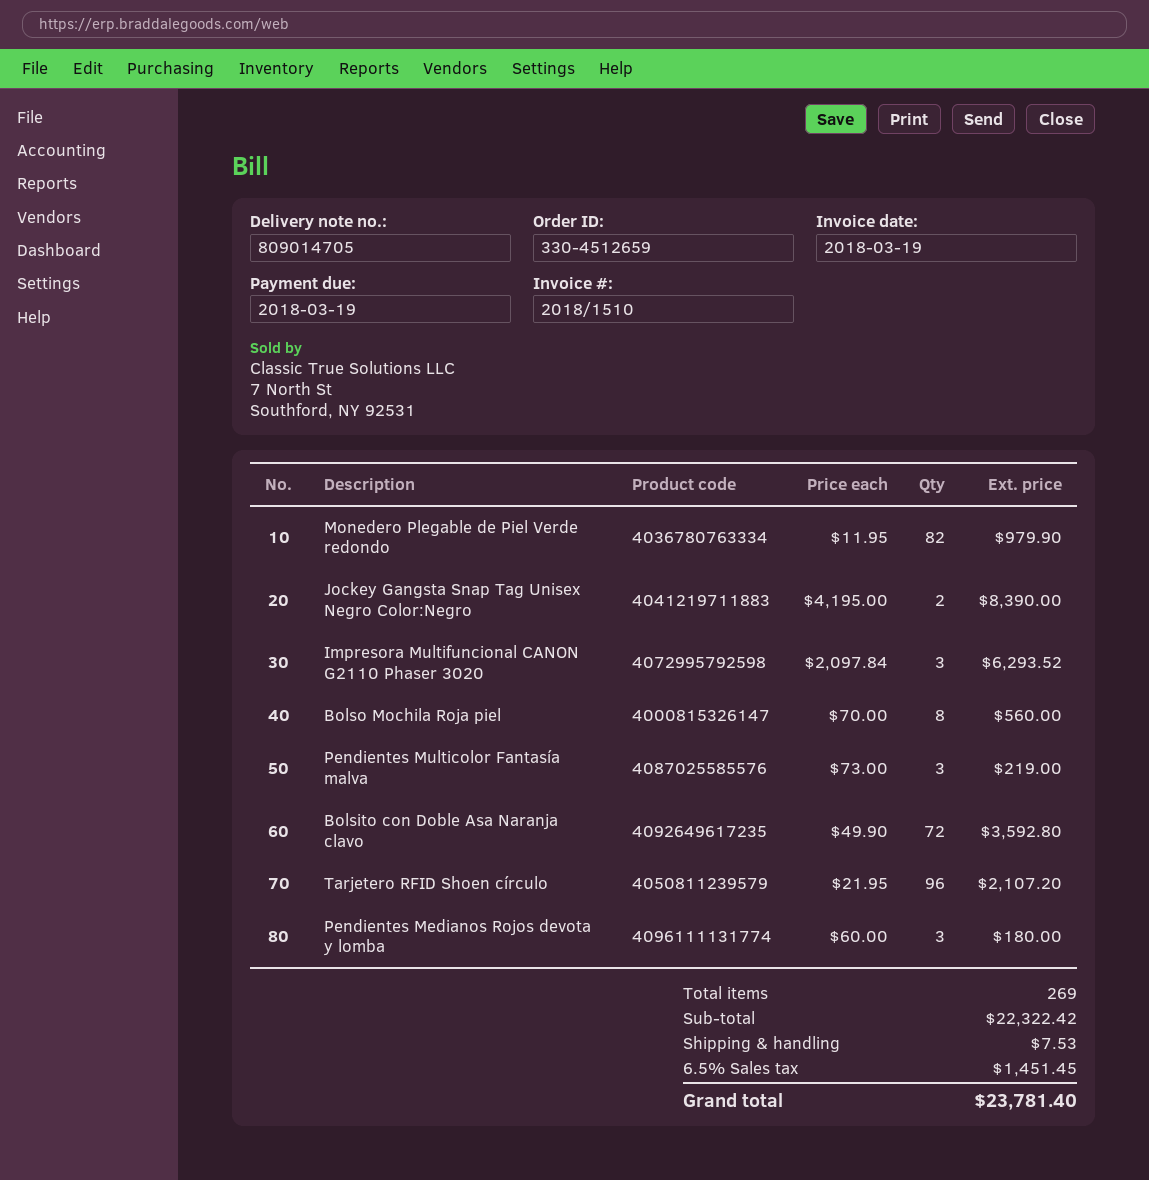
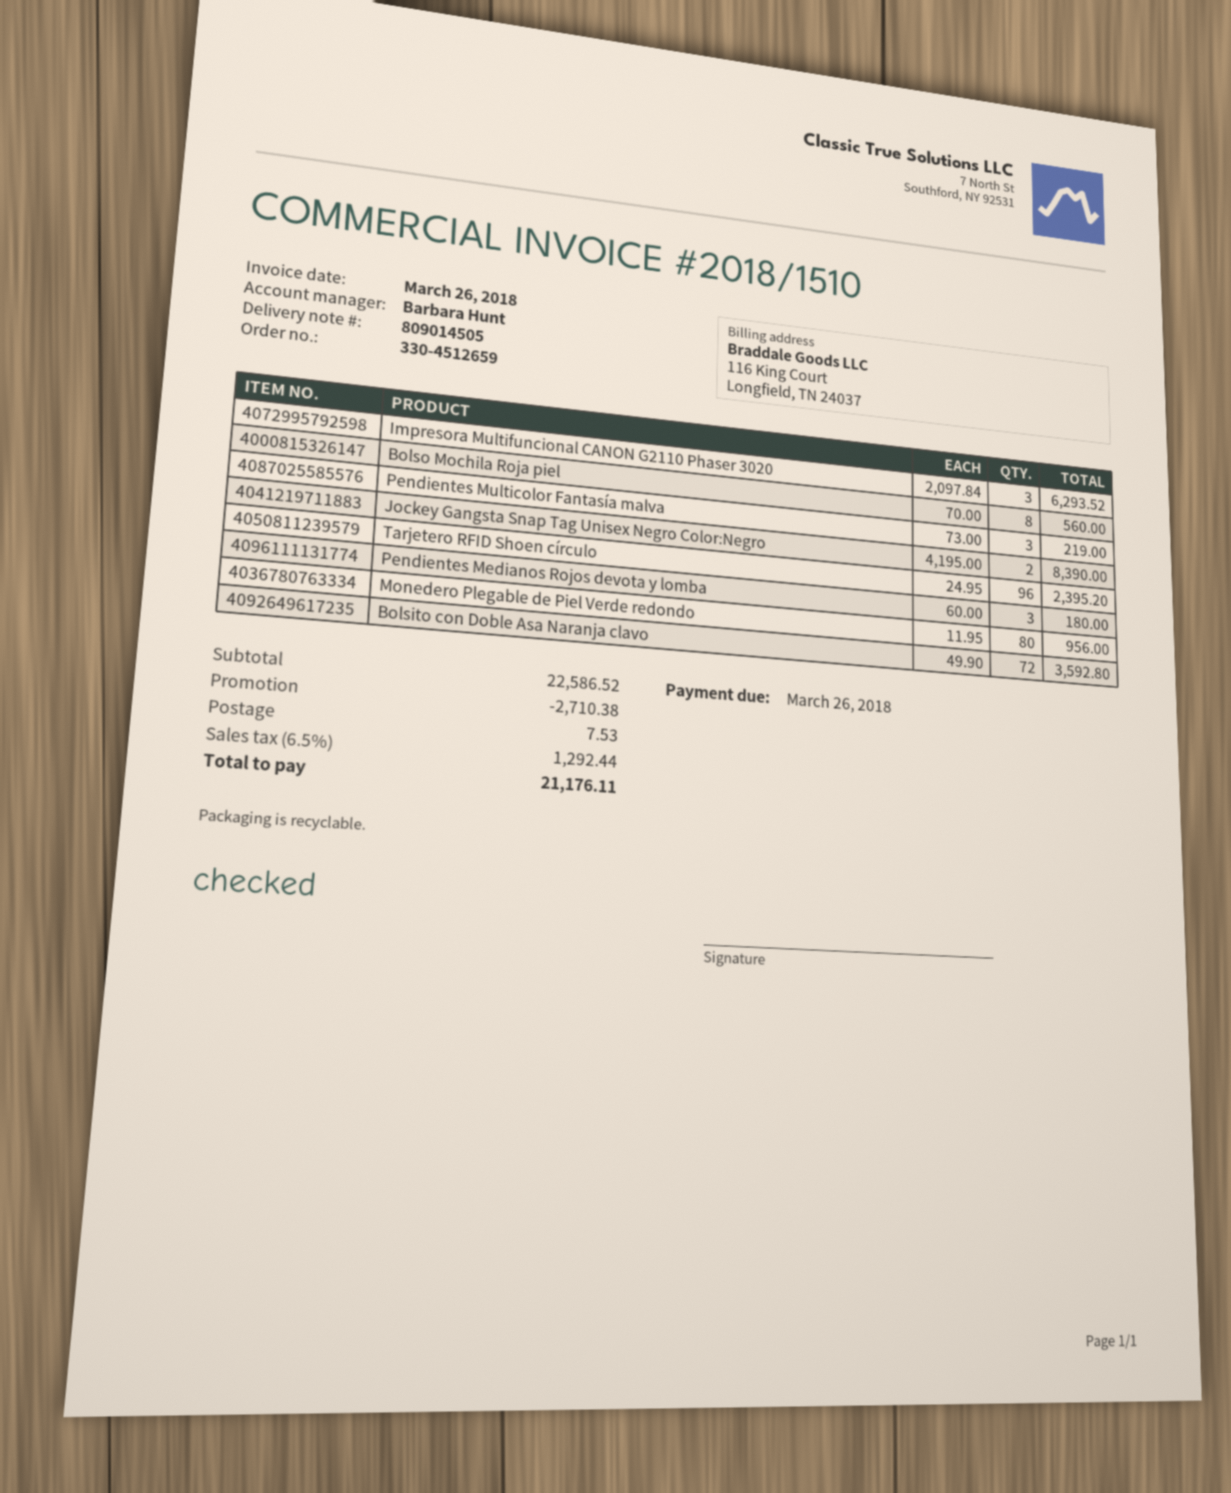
delivery note number: 809014705 -> 809014505
invoice date: 2018-03-19 -> 2018-03-26
due date: 2018-03-19 -> 2018-03-26
Monedero Plegable de Piel Verde redondo: 82 x 11.95 = 979.90 -> 80 x 11.95 = 956.00
Tarjetero RFID Shoen círculo: 96 x 21.95 = 2107.20 -> 96 x 24.95 = 2395.20
subtotal: 22322.42 -> 22586.52
discount: none -> 2710.38
tax: 6.5% = 1451.45 -> 6.5% = 1292.44
total: 23781.40 -> 21176.11

